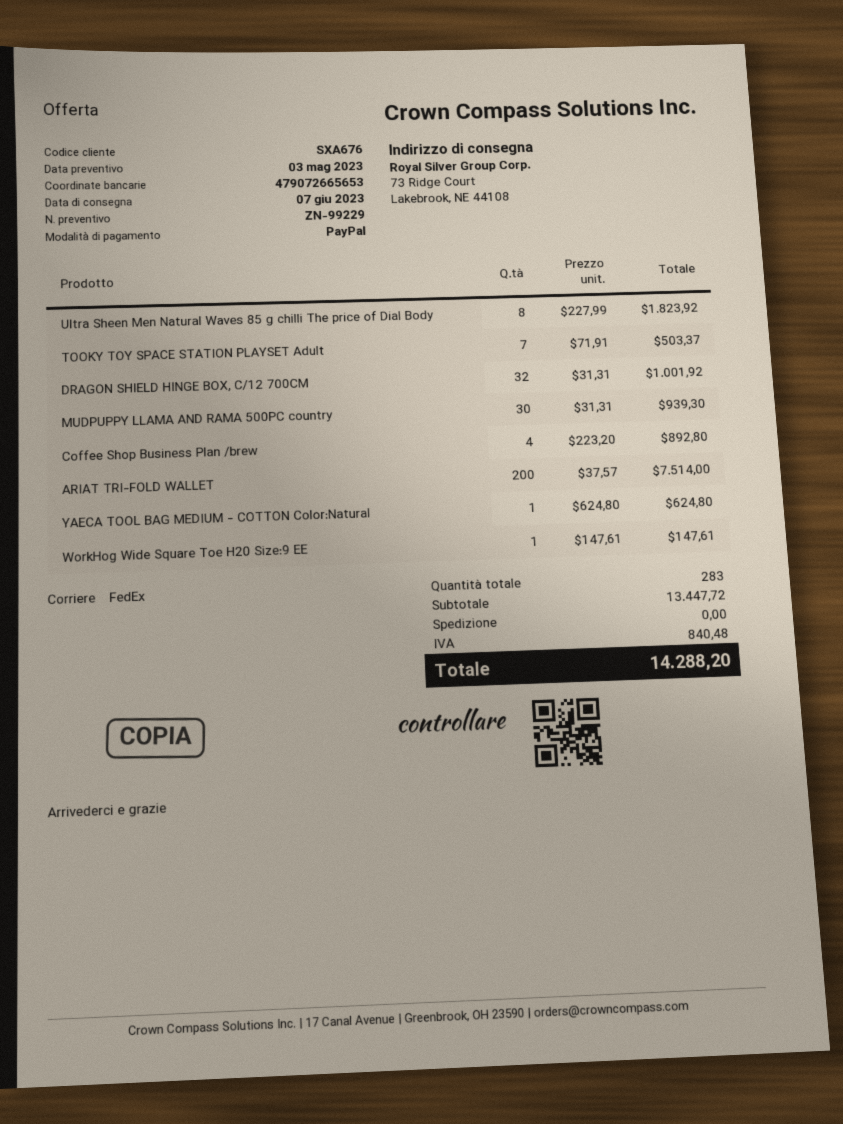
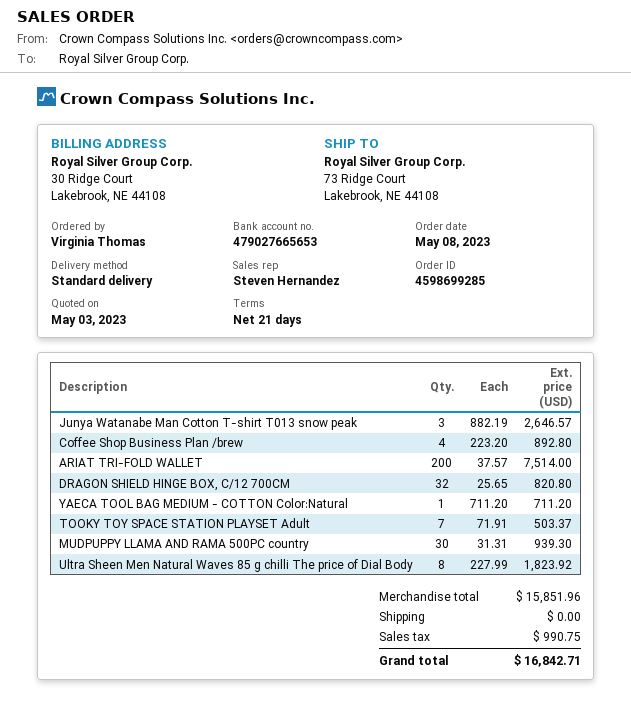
bank account: 479072665653 -> 479027665653
shipping method: FedEx -> standard
DRAGON SHIELD HINGE BOX, C/12 700CM: 32 x 31.31 = 1001.92 -> 32 x 25.65 = 820.80
YAECA TOOL BAG MEDIUM - COTTON Color:Natural: 1 x 624.80 = 624.80 -> 1 x 711.20 = 711.20
WorkHog Wide Square Toe H20 Size:9 EE: 1 x 147.61 = 147.61 -> none
Junya Watanabe Man Cotton T-shirt T013 snow peak: none -> 3 x 882.19 = 2646.57
subtotal: 13447.72 -> 15851.96
tax: 840.48 -> 990.75
total: 14288.20 -> 16842.71

